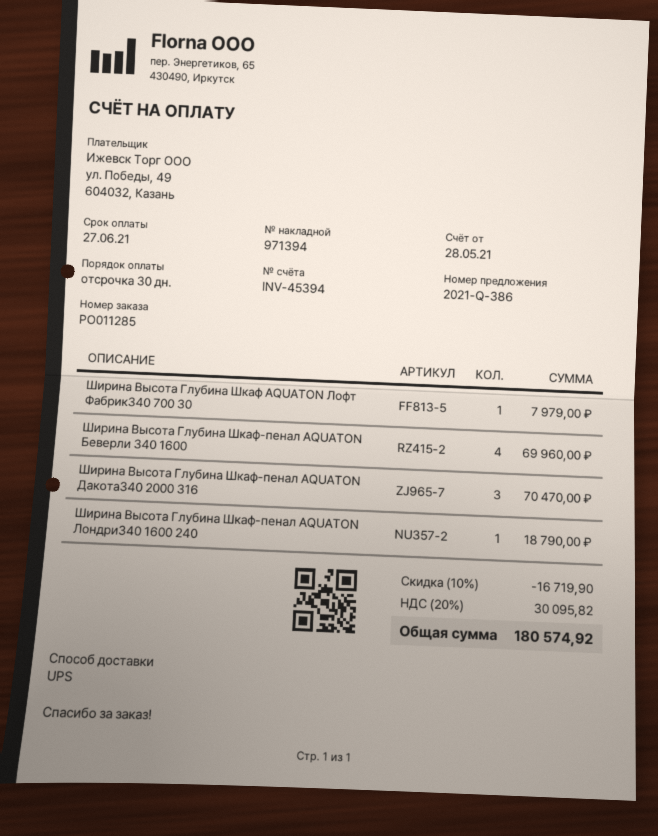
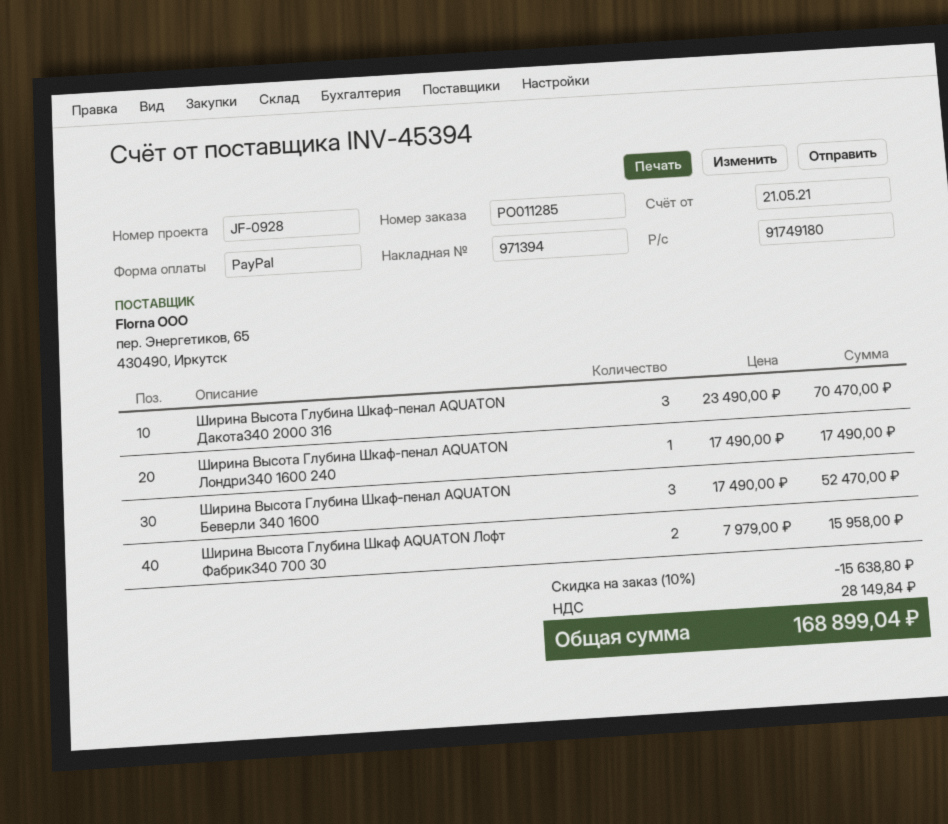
invoice date: 2021-05-28 -> 2021-05-21
Ширина Высота Глубина Шкаф AQUATON Лофт Фабрик340 700 30: 1 for 7979.00 -> 2 for 15958.00
Ширина Высота Глубина Шкаф-пенал AQUATON Беверли 340 1600: 4 for 69960.00 -> 3 for 52470.00
Ширина Высота Глубина Шкаф-пенал AQUATON Лондри340 1600 240: 1 for 18790.00 -> 1 for 17490.00
discount: 10% = 16719.90 -> 10% = 15638.80
tax: 30095.82 -> 28149.84
total: 180574.92 -> 168899.04

